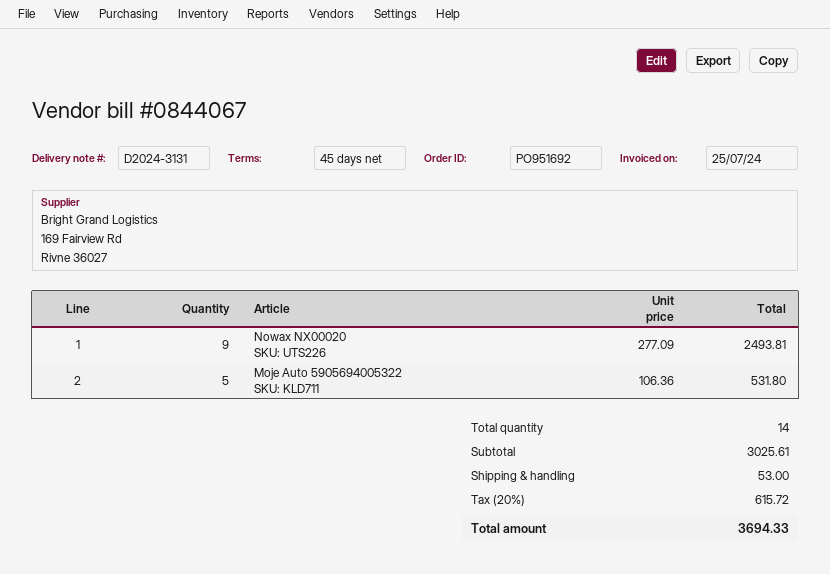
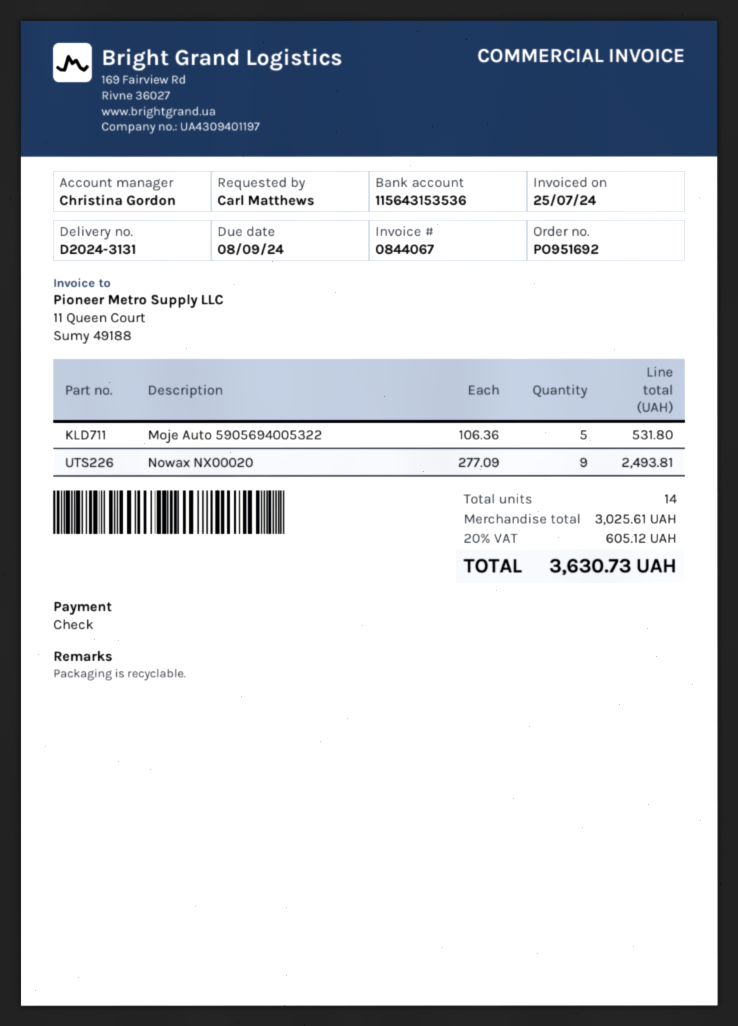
shipping: 53.00 -> none
tax: 20% = 615.72 -> 20% = 605.12
total: 3694.33 -> 3630.73

